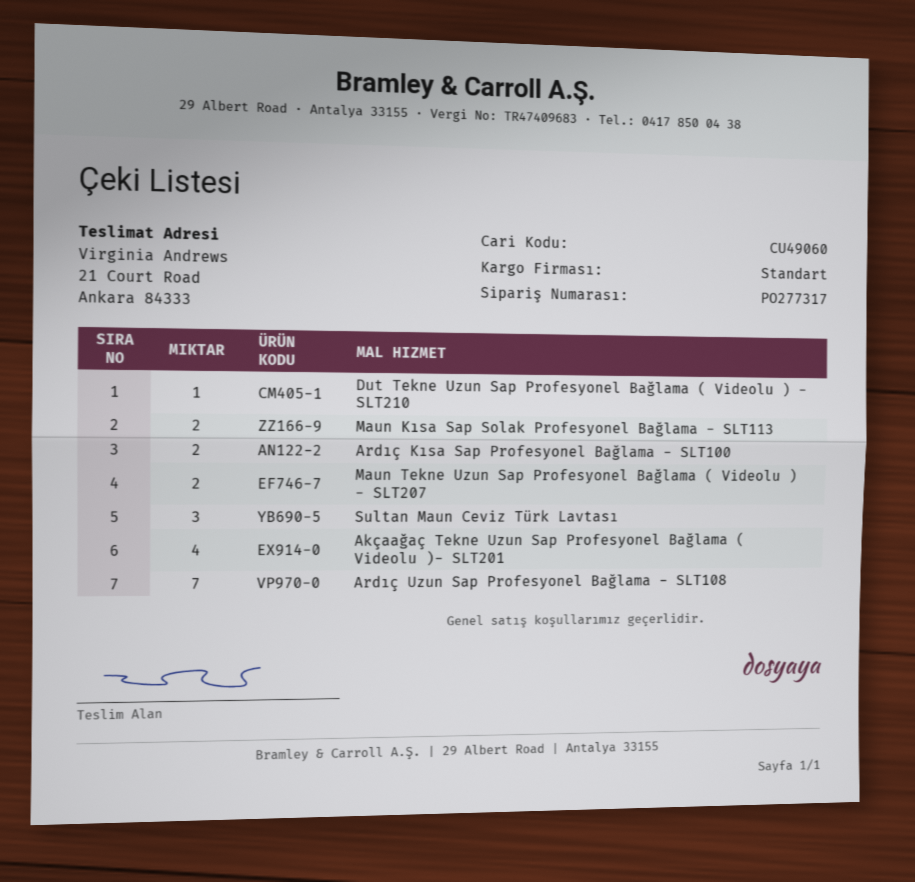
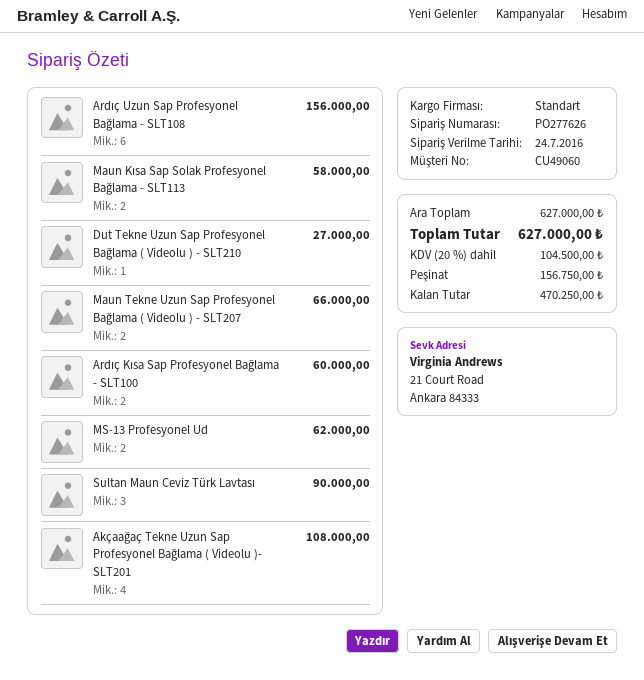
order number: PO277317 -> PO277626
Ardıç Uzun Sap Profesyonel Bağlama - SLT108: 7 -> 6
MS-13 Profesyonel Ud: none -> 2

